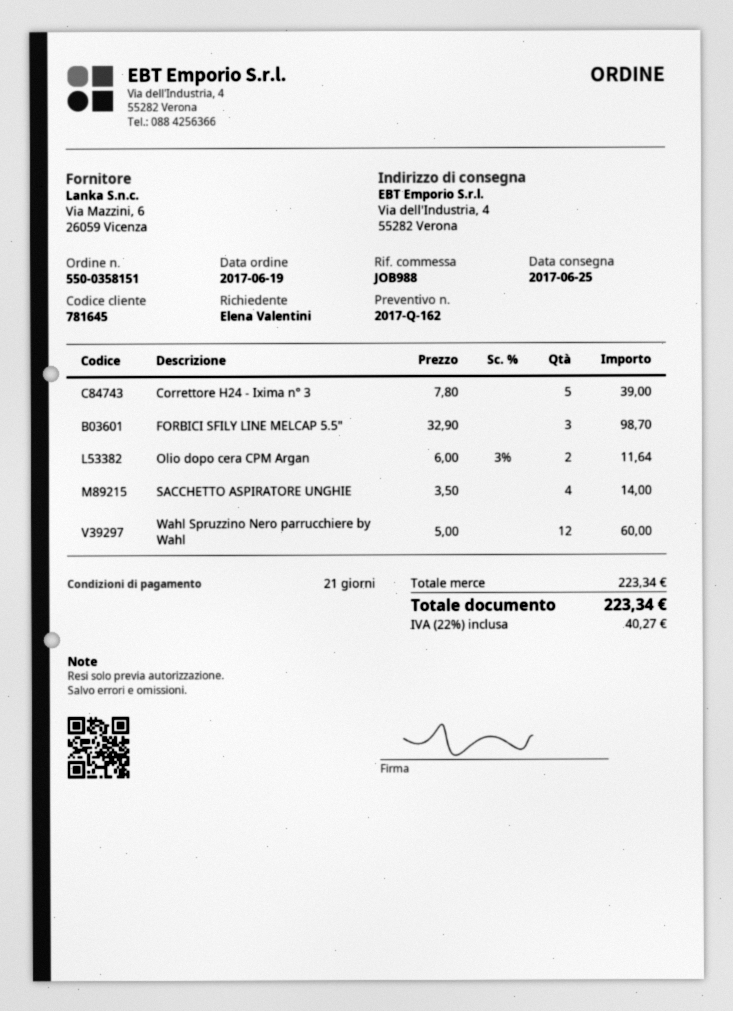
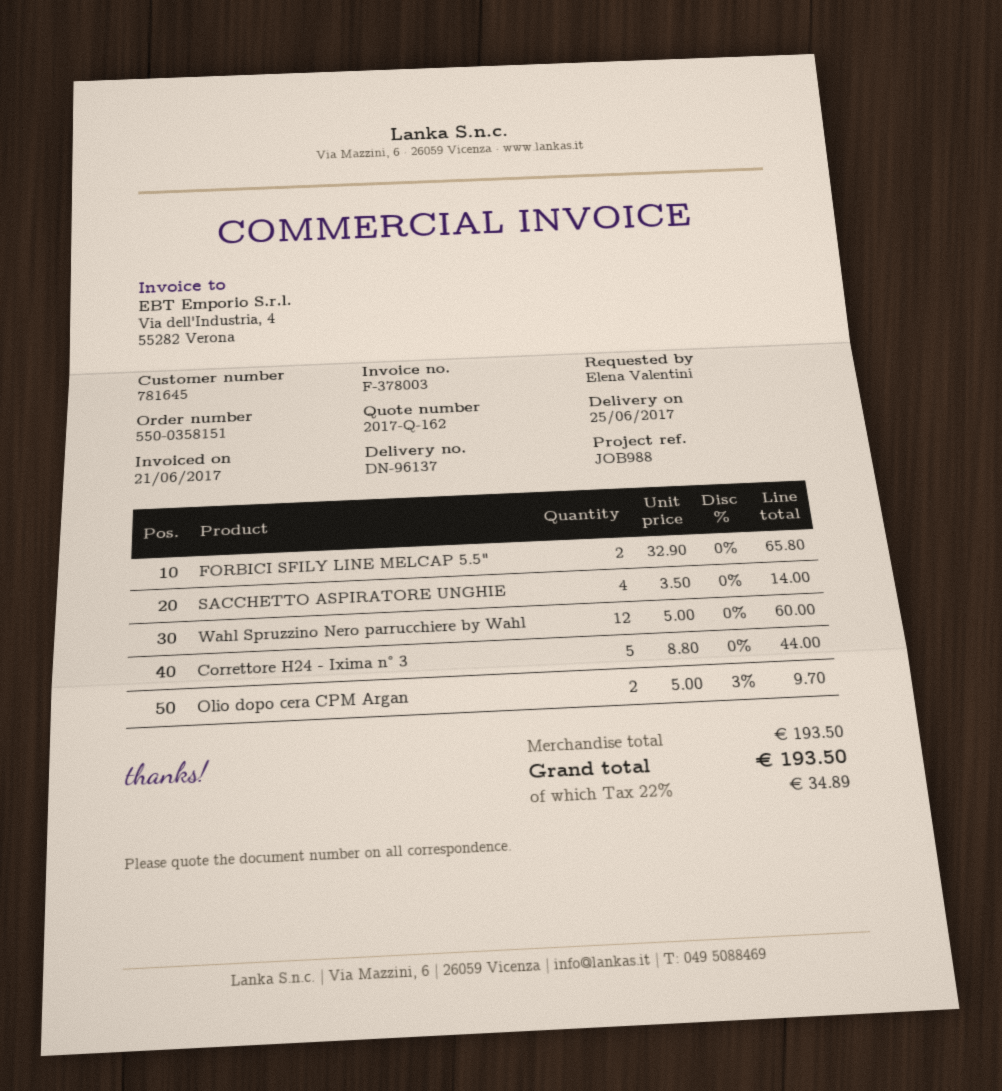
Correttore H24 - Ixima n° 3: 5 x 7.80 = 39.00 -> 5 x 8.80 = 44.00
FORBICI SFILY LINE MELCAP 5.5": 3 x 32.90 = 98.70 -> 2 x 32.90 = 65.80
Olio dopo cera CPM Argan: 2 x 6.00 - 3% = 11.64 -> 2 x 5.00 - 3% = 9.70
subtotal: 223.34 -> 193.50
tax: 22% = 40.27 -> 22% = 34.89
total: 223.34 -> 193.50

